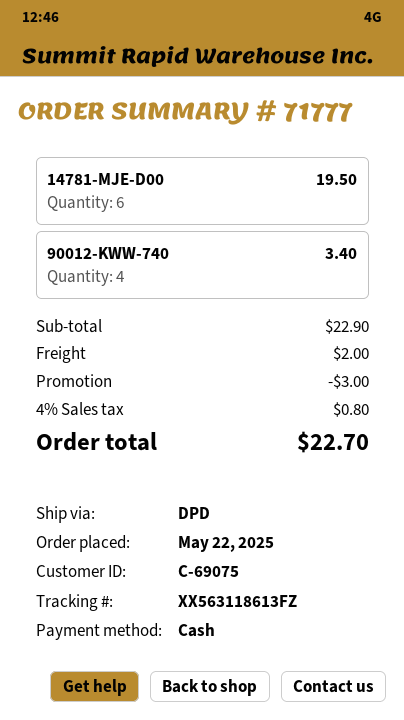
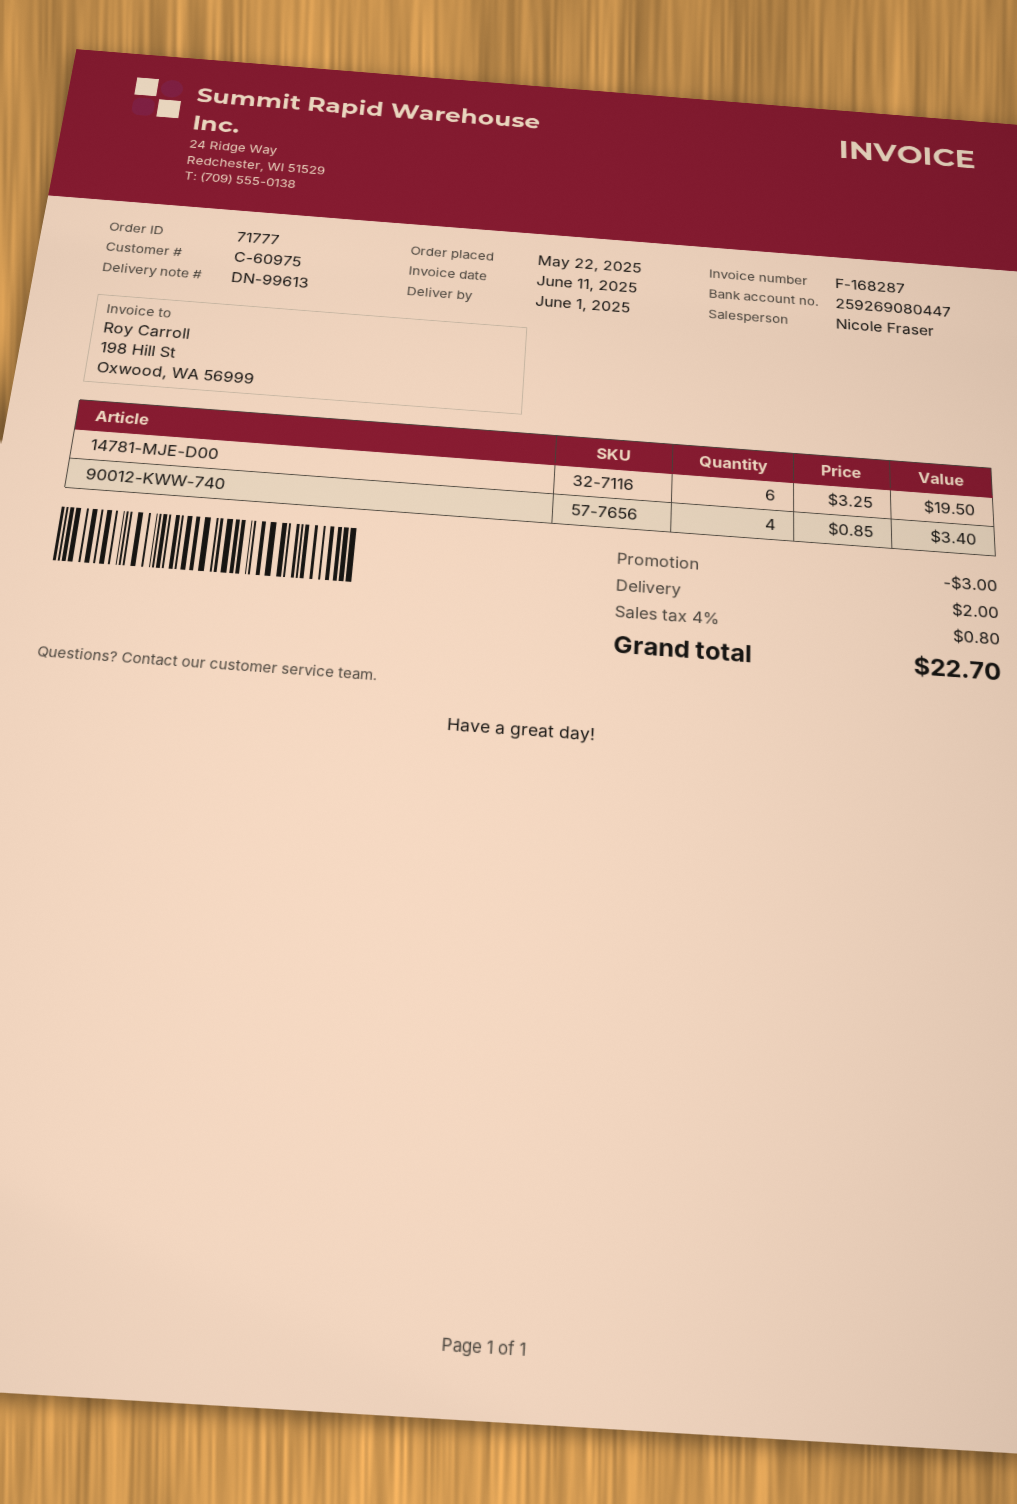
customer number: C-69075 -> C-60975

